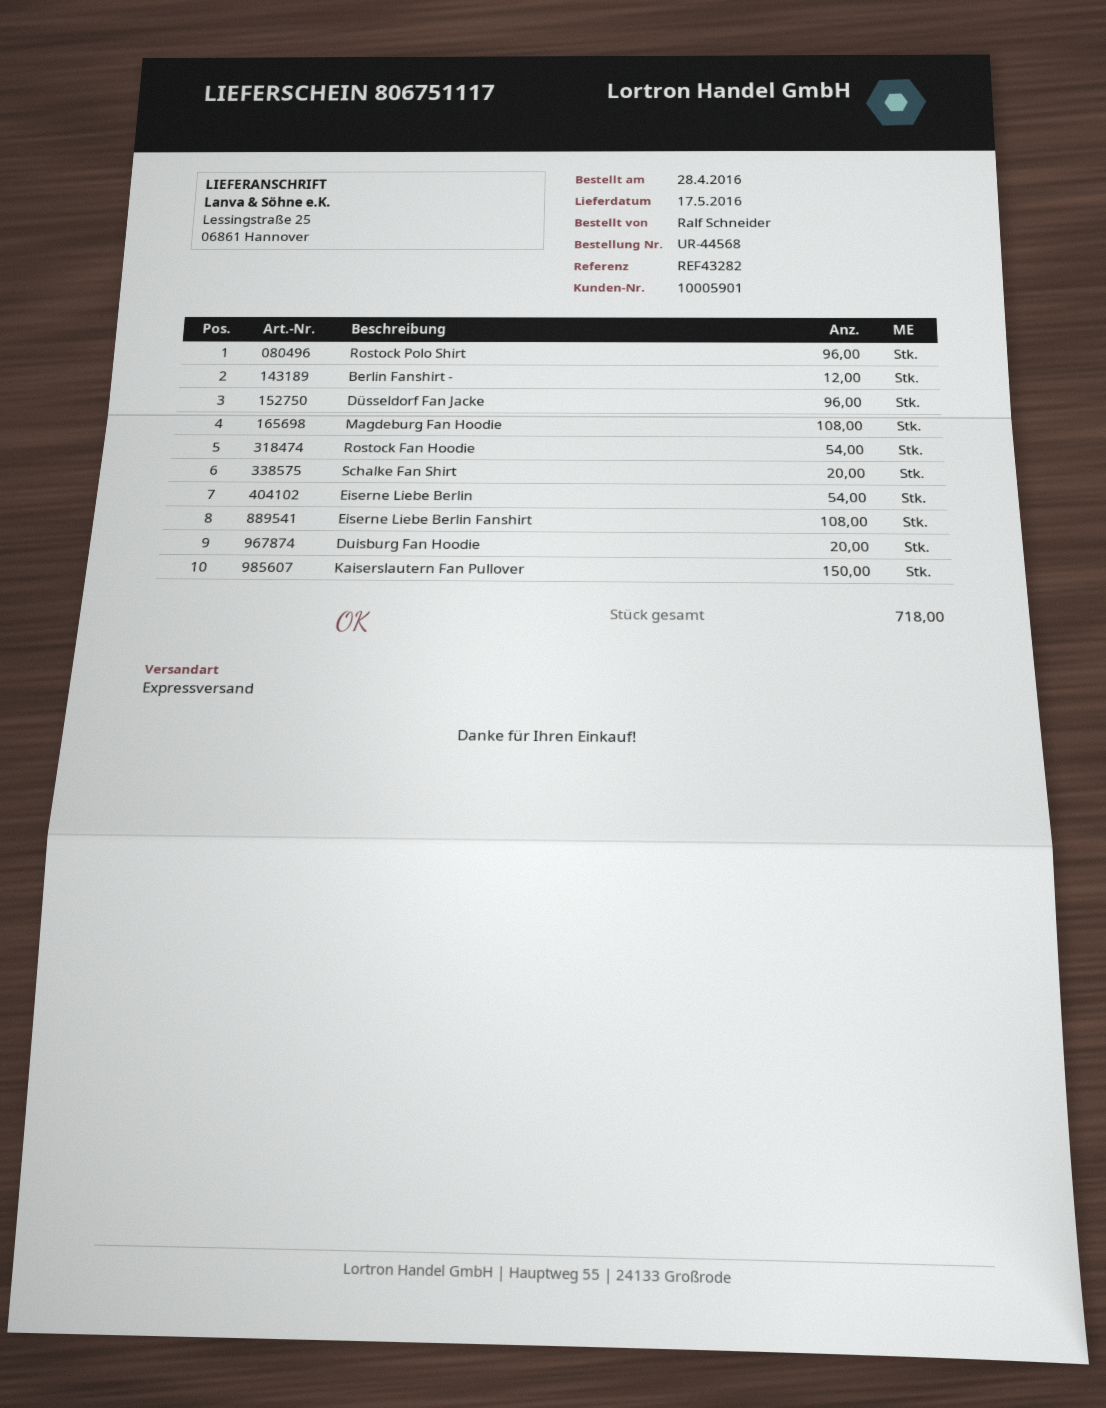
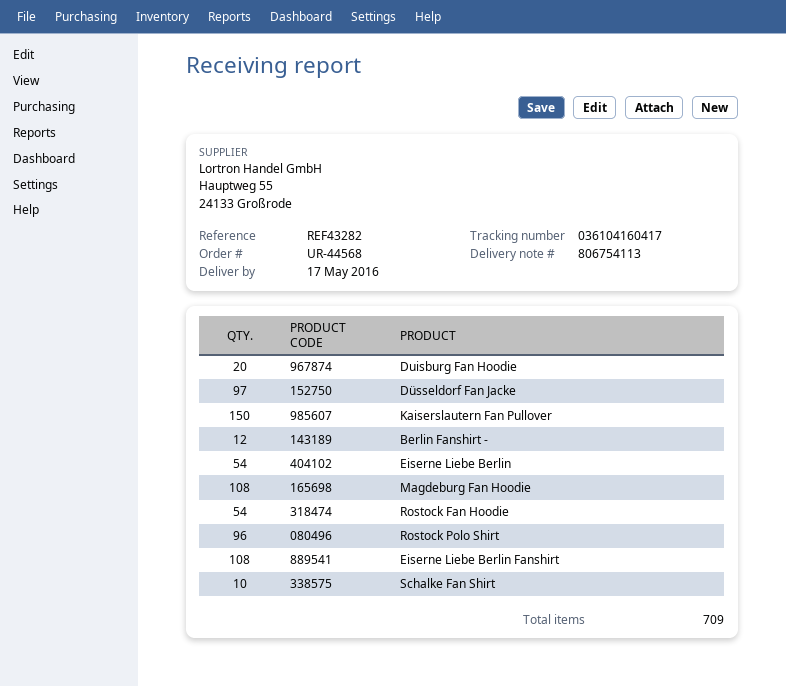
delivery note number: 806751117 -> 806754113
Düsseldorf Fan Jacke: 96 -> 97
Schalke Fan Shirt: 20 -> 10
total quantity: 718 -> 709

